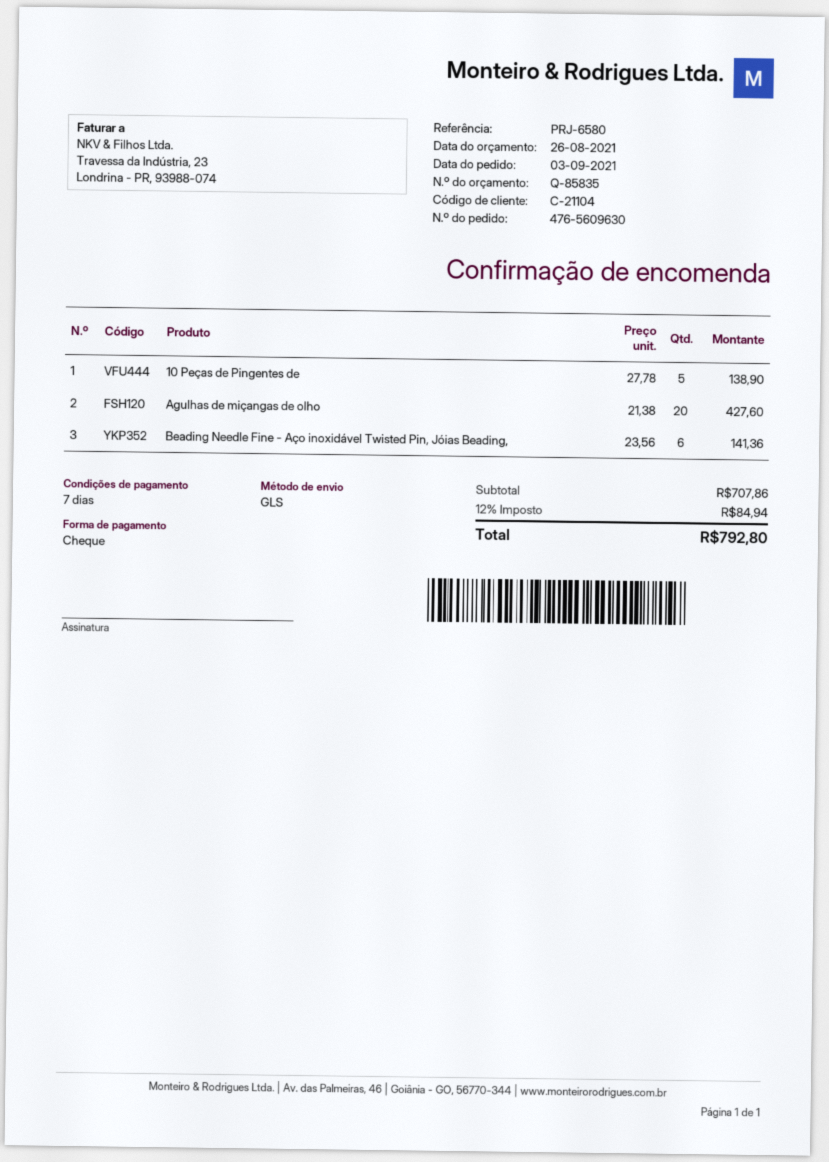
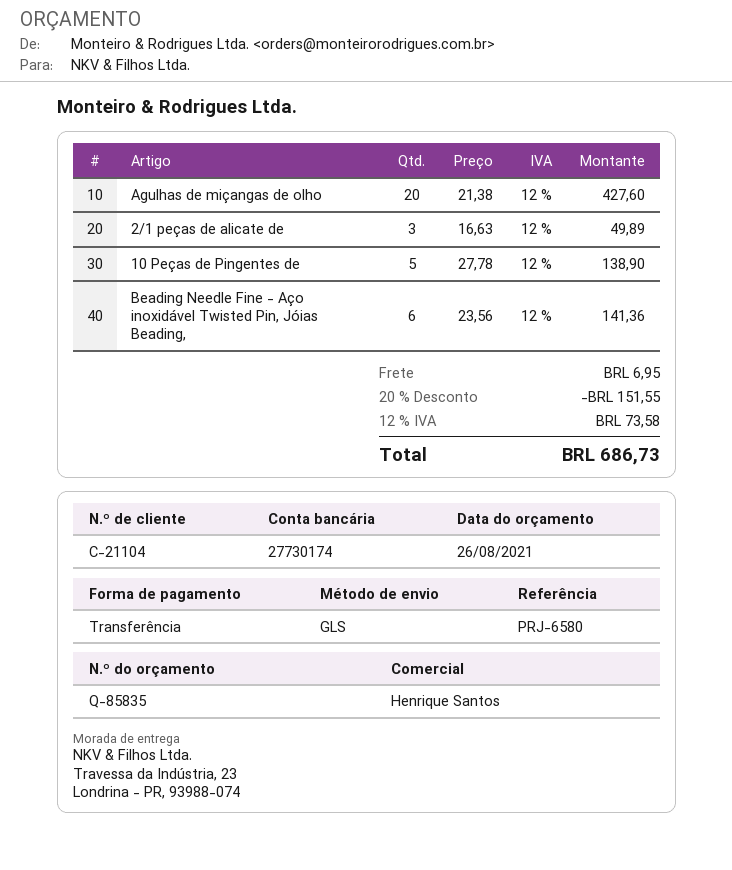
payment method: cheque -> bank transfer
2/1 peças de alicate de: none -> 3 x 16.63 = 49.89
discount: none -> 20% = 151.55
shipping: none -> 6.95
tax: 12% = 84.94 -> 12% = 73.58
total: 792.80 -> 686.73

